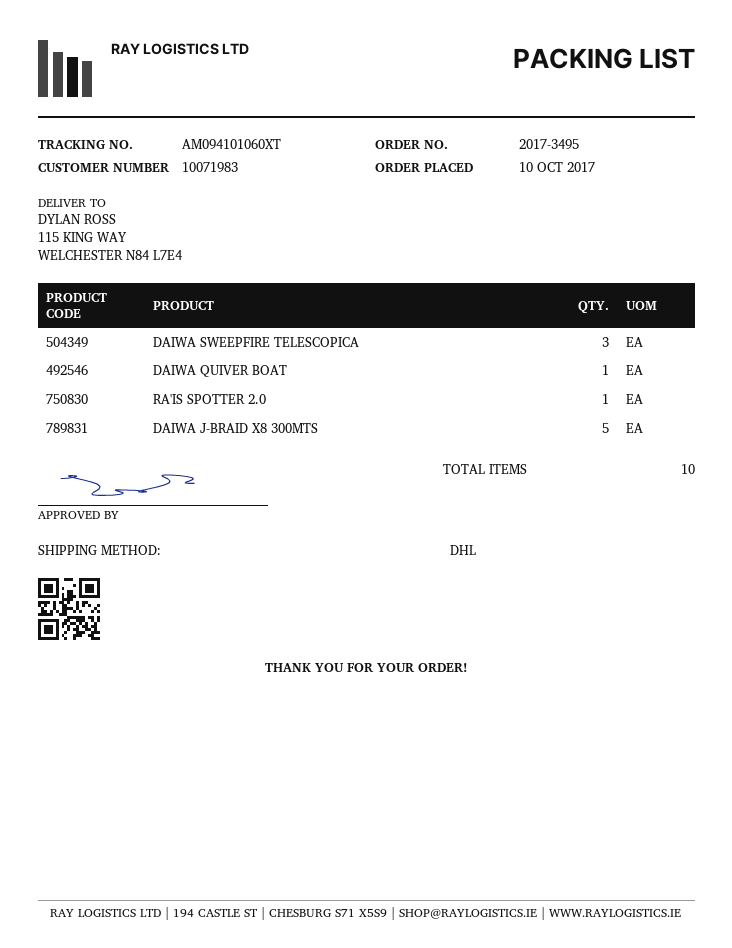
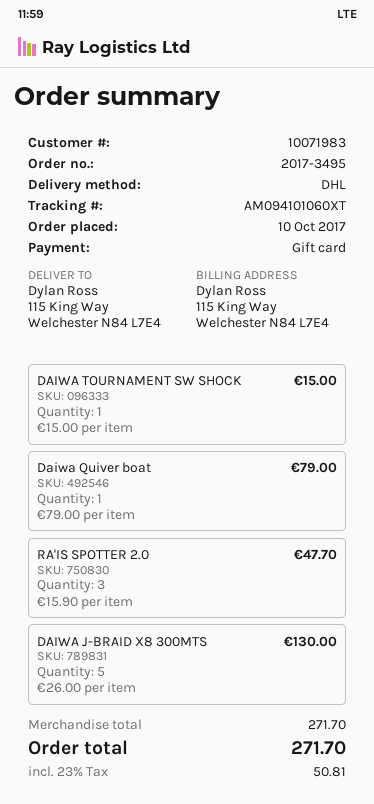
DAIWA SWEEPFIRE TELESCOPICA: 3 -> none
RA'IS SPOTTER 2.0: 1 -> 3
DAIWA TOURNAMENT SW SHOCK: none -> 1

